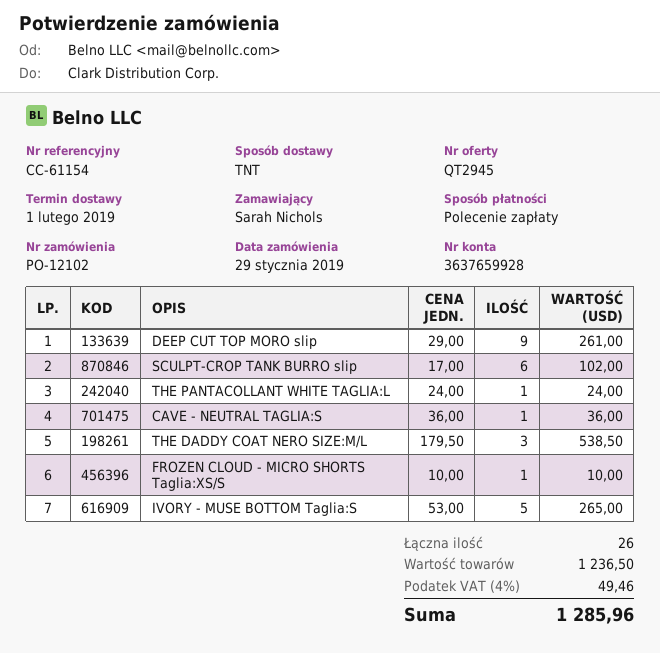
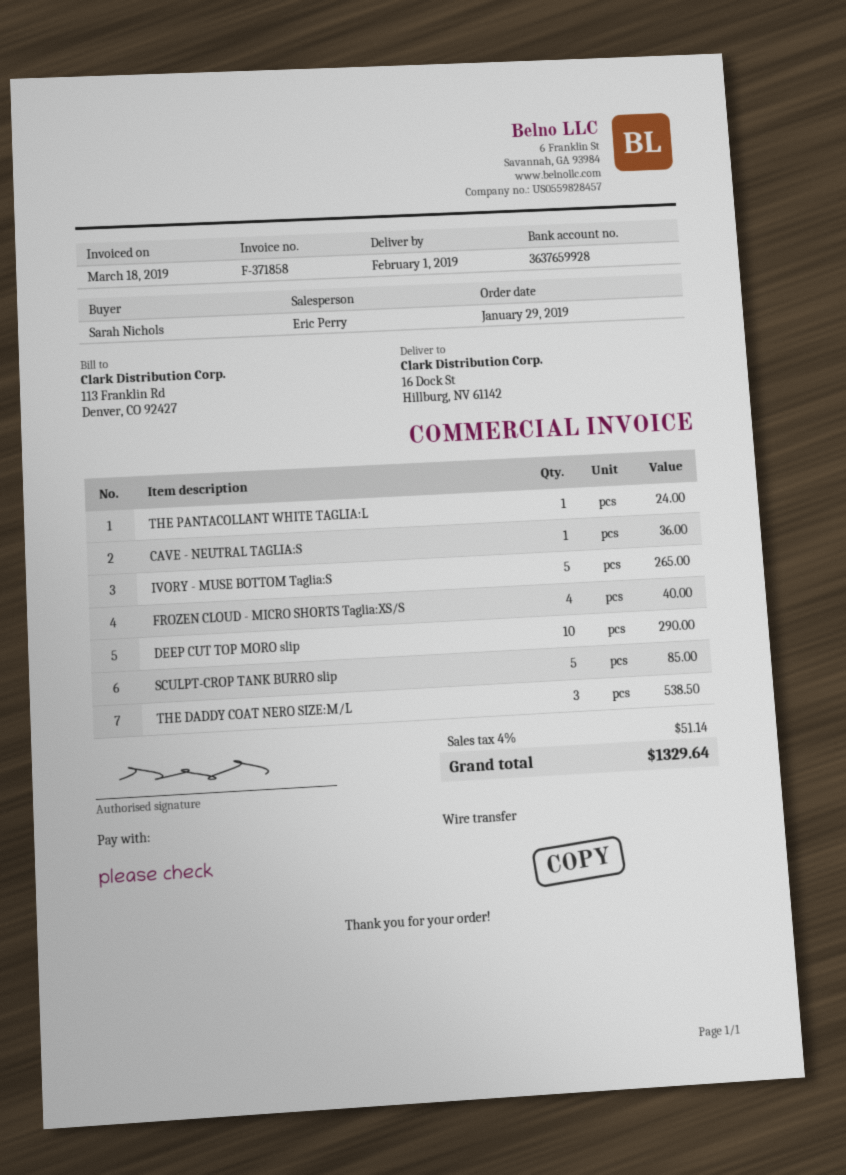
payment method: direct debit -> bank transfer
DEEP CUT TOP MORO slip: 9 for 261.00 -> 10 for 290.00
SCULPT-CROP TANK BURRO slip: 6 for 102.00 -> 5 for 85.00
FROZEN CLOUD - MICRO SHORTS Taglia:XS/S: 1 for 10.00 -> 4 for 40.00
tax: 4% = 49.46 -> 4% = 51.14
total: 1285.96 -> 1329.64

